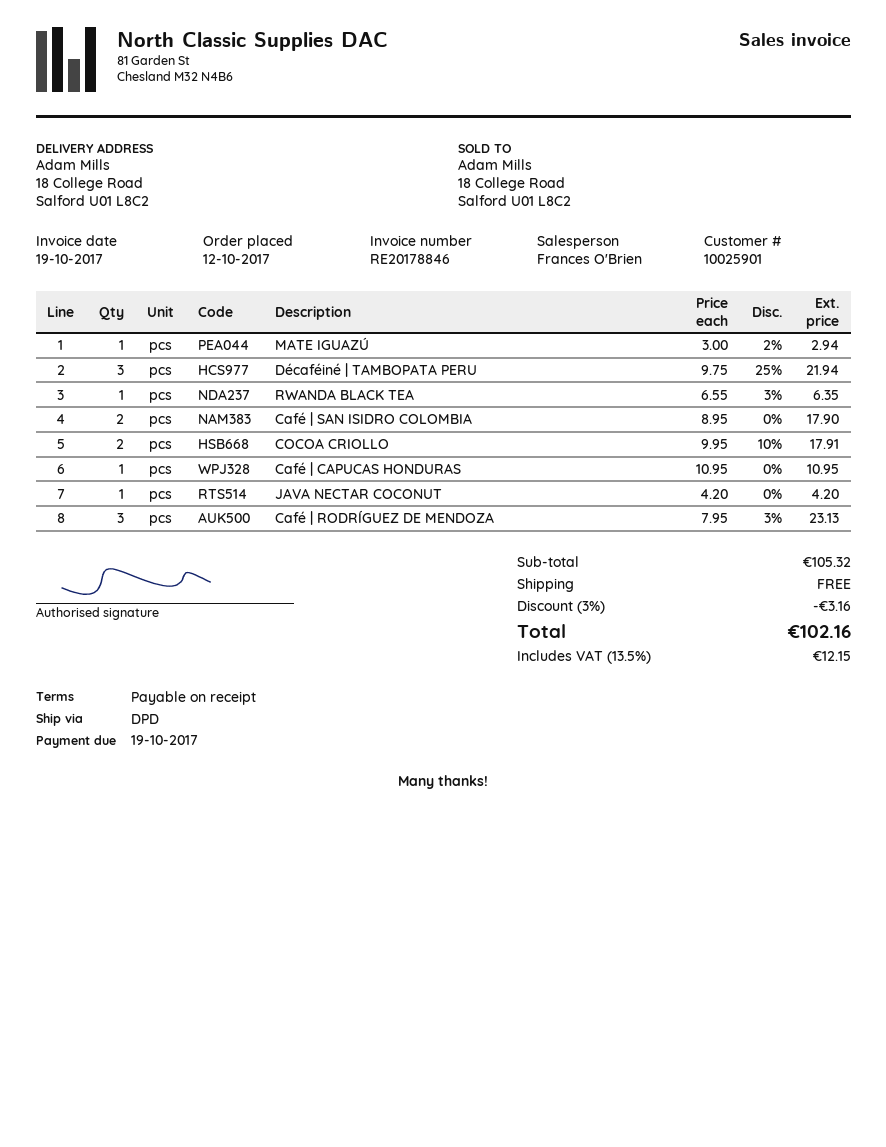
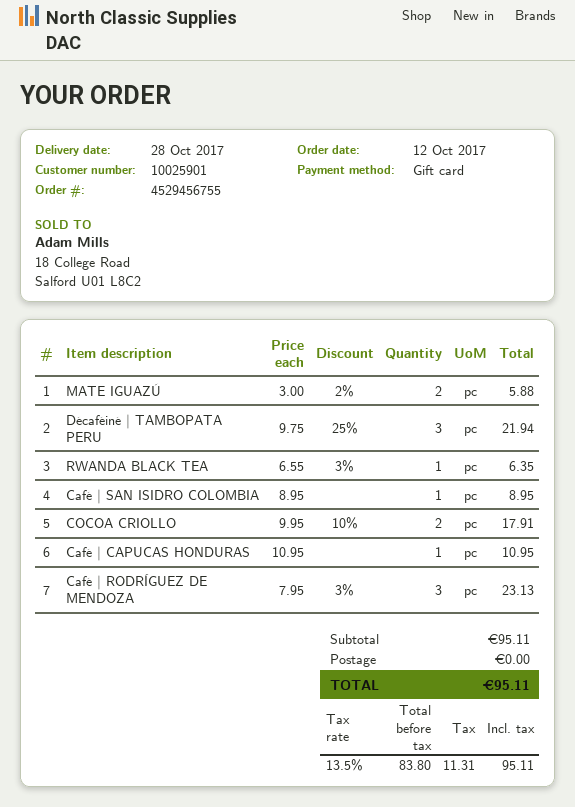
MATE IGUAZÚ: 1 x 3.00 - 2% = 2.94 -> 2 x 3.00 - 2% = 5.88
Café | SAN ISIDRO COLOMBIA: 2 x 8.95 = 17.90 -> 1 x 8.95 = 8.95
JAVA NECTAR COCONUT: 1 x 4.20 = 4.20 -> none
subtotal: 105.32 -> 95.11
discount: 3% = 3.16 -> none
tax: 13.5% = 12.15 -> 13.5% = 11.31
total: 102.16 -> 95.11

